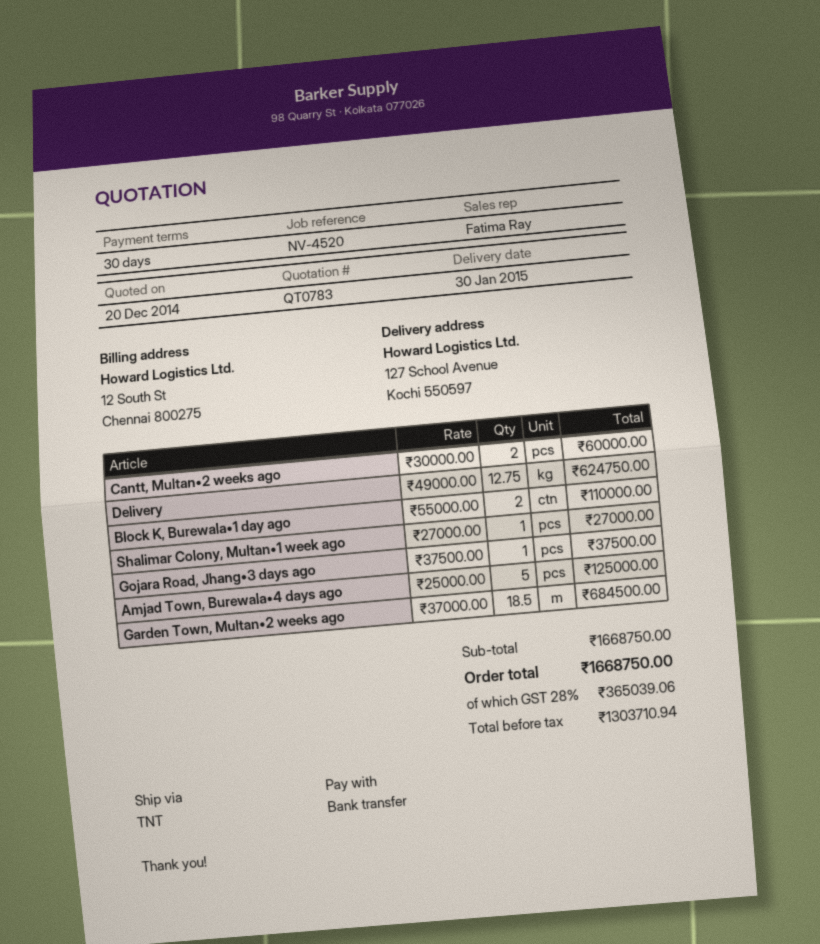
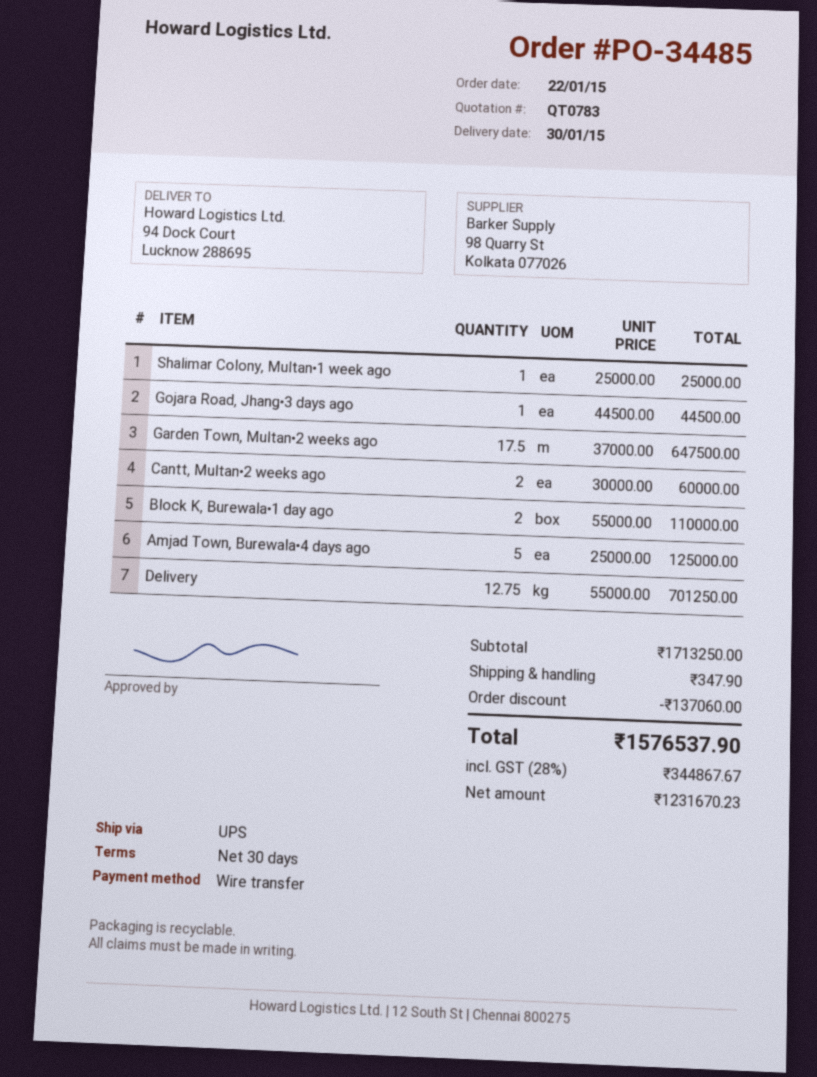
shipping method: TNT -> UPS
ship to: 127 School Avenue, Kochi 550597 -> 94 Dock Court, Lucknow 288695
Delivery: 12.75 x 49000.00 = 624750.00 -> 12.75 x 55000.00 = 701250.00
Shalimar Colony, Multan•1 week ago: 1 x 27000.00 = 27000.00 -> 1 x 25000.00 = 25000.00
Gojara Road, Jhang•3 days ago: 1 x 37500.00 = 37500.00 -> 1 x 44500.00 = 44500.00
Garden Town, Multan•2 weeks ago: 18.5 x 37000.00 = 684500.00 -> 17.5 x 37000.00 = 647500.00
subtotal: 1668750.00 -> 1713250.00
discount: none -> 137060.00
shipping: none -> 347.90
net: 1303710.94 -> 1231670.23
tax: 28% = 365039.06 -> 28% = 344867.67
total: 1668750.00 -> 1576537.90

